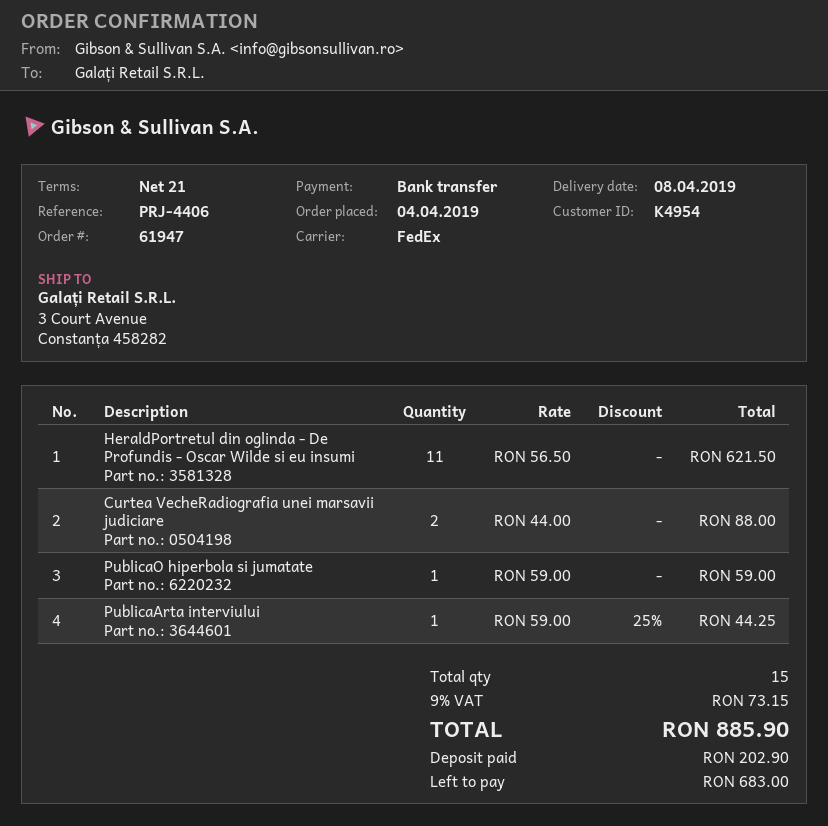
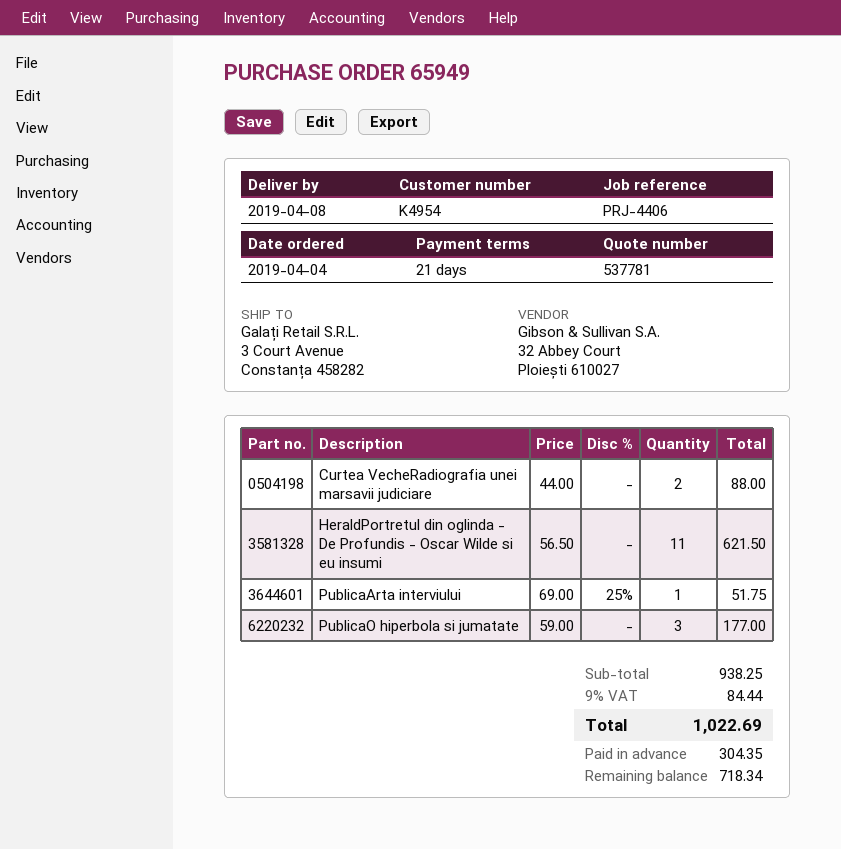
order number: 61947 -> 65949
PublicaO hiperbola si jumatate: 1 x 59.00 = 59.00 -> 3 x 59.00 = 177.00
PublicaArta interviului: 1 x 59.00 - 25% = 44.25 -> 1 x 69.00 - 25% = 51.75
tax: 9% = 73.15 -> 9% = 84.44
total: 885.90 -> 1022.69
deposit: 202.90 -> 304.35
balance: 683.00 -> 718.34

